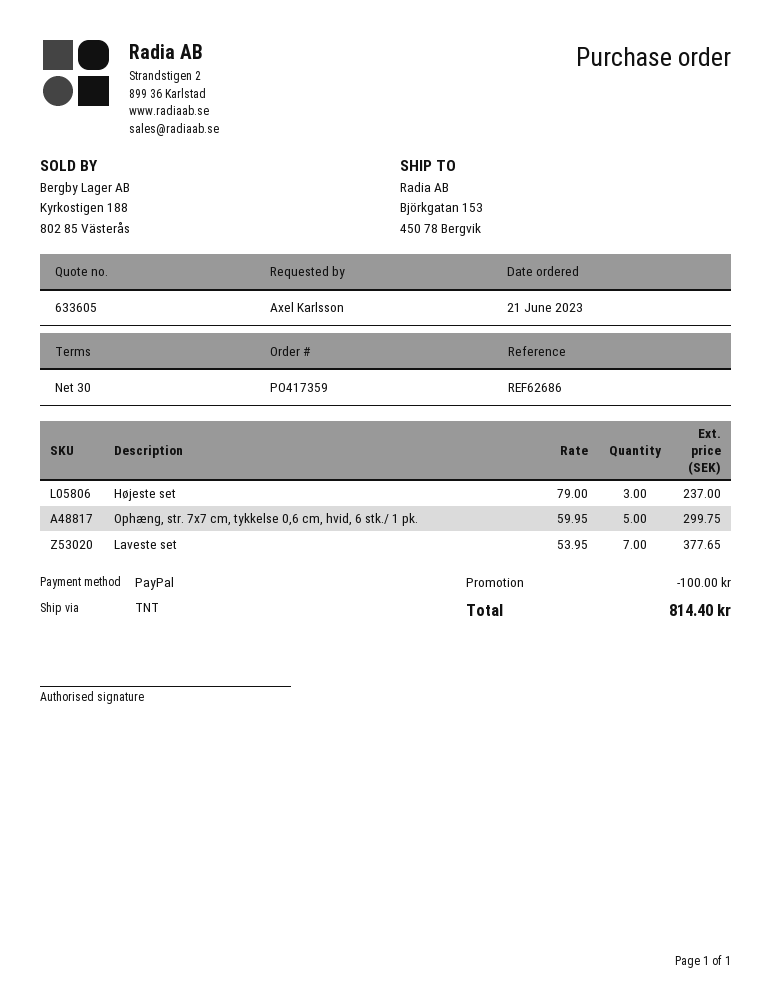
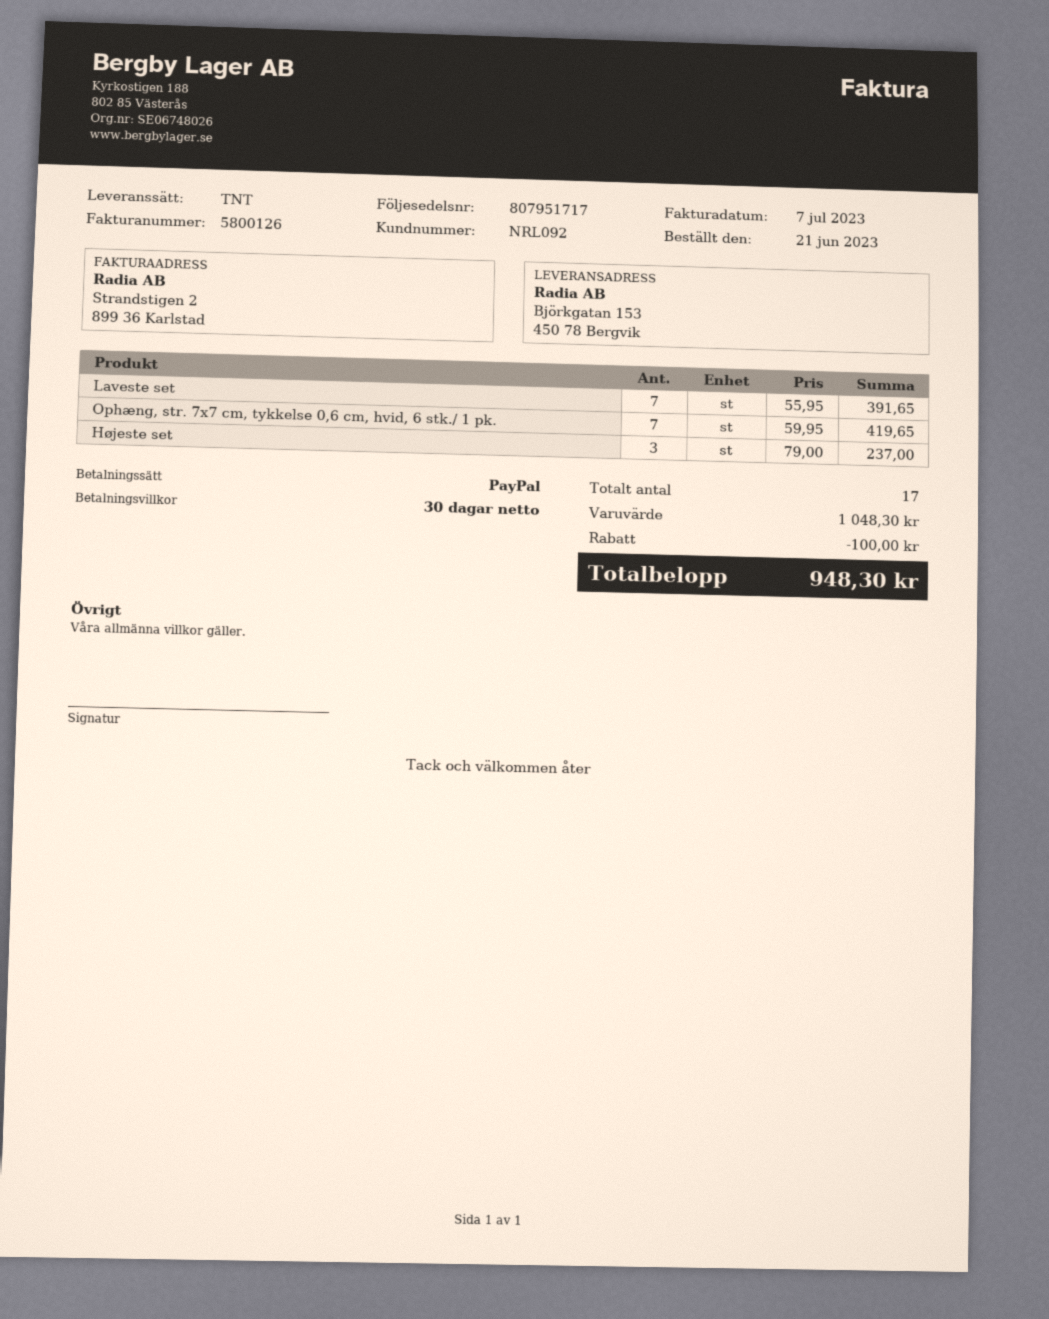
Ophæng, str. 7x7 cm, tykkelse 0,6 cm, hvid, 6 stk./ 1 pk.: 5 x 59.95 = 299.75 -> 7 x 59.95 = 419.65
Laveste set: 7 x 53.95 = 377.65 -> 7 x 55.95 = 391.65
total: 814.40 -> 948.30

